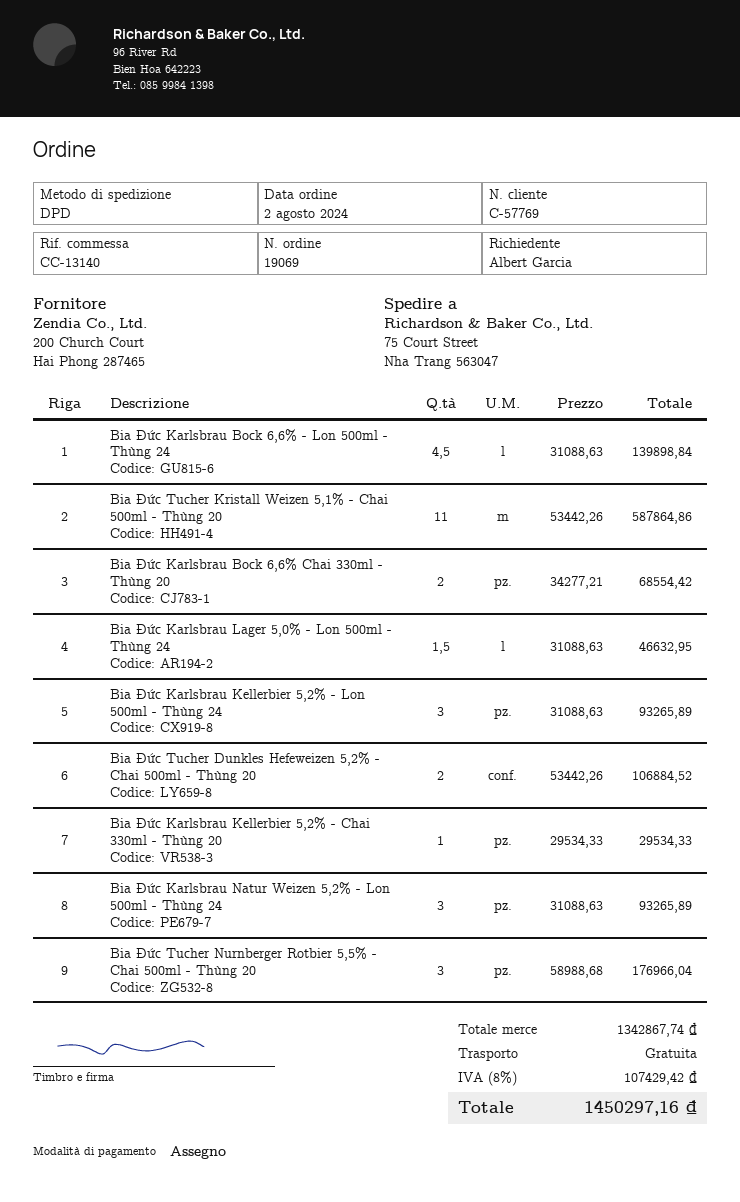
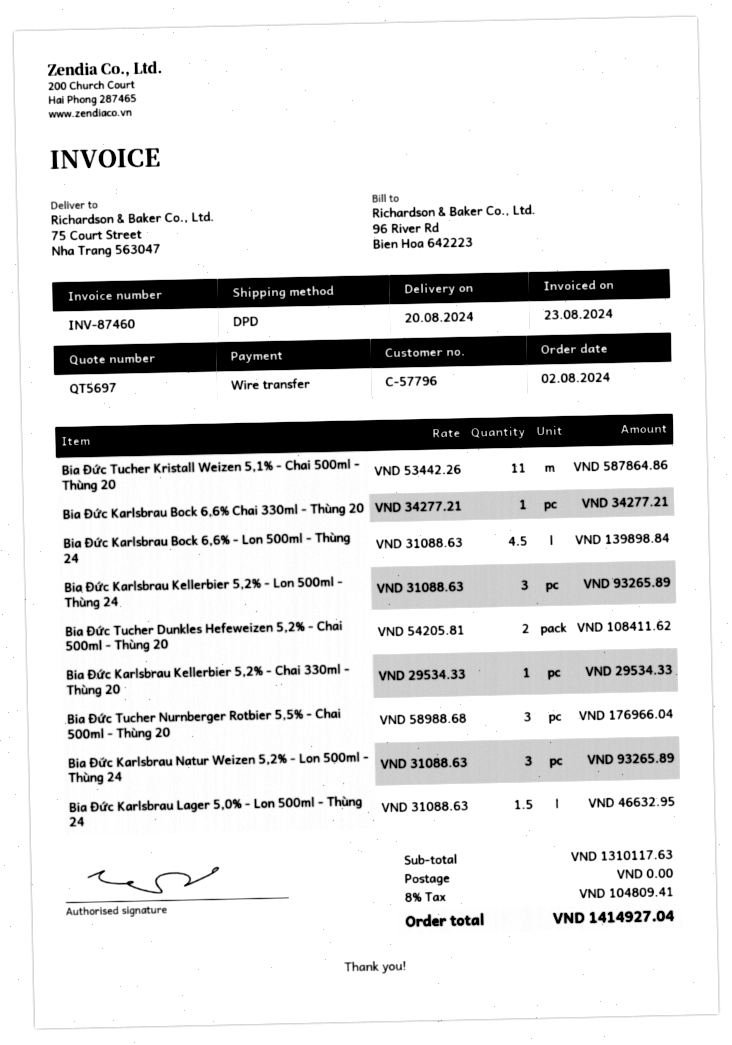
customer number: C-57769 -> C-57796
payment method: cheque -> bank transfer
Bia Đức Karlsbrau Bock 6,6% Chai 330ml - Thùng 20: 2 x 34277.21 = 68554.42 -> 1 x 34277.21 = 34277.21
Bia Đức Tucher Dunkles Hefeweizen 5,2% - Chai 500ml - Thùng 20: 2 x 53442.26 = 106884.52 -> 2 x 54205.81 = 108411.62
subtotal: 1342867.74 -> 1310117.63
tax: 8% = 107429.42 -> 8% = 104809.41
total: 1450297.16 -> 1414927.04

